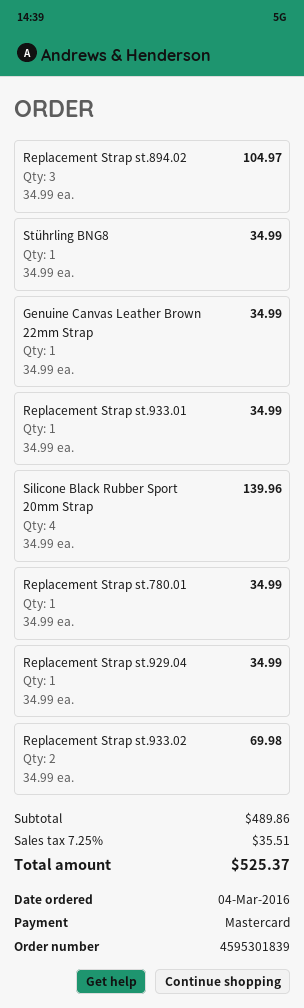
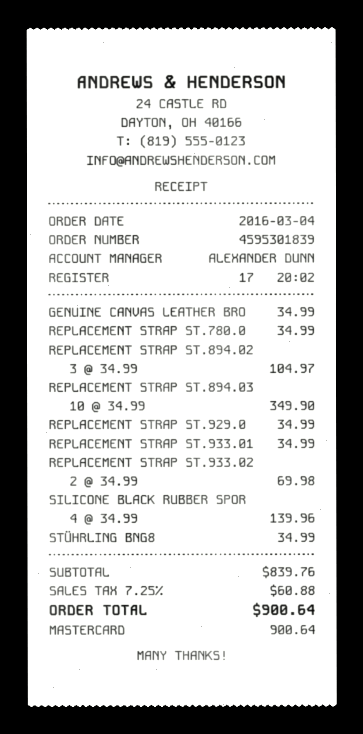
REPLACEMENT STRAP ST.894.03: none -> 10 x 34.99 = 349.90
subtotal: 489.86 -> 839.76
tax: 7.25% = 35.51 -> 7.25% = 60.88
total: 525.37 -> 900.64

